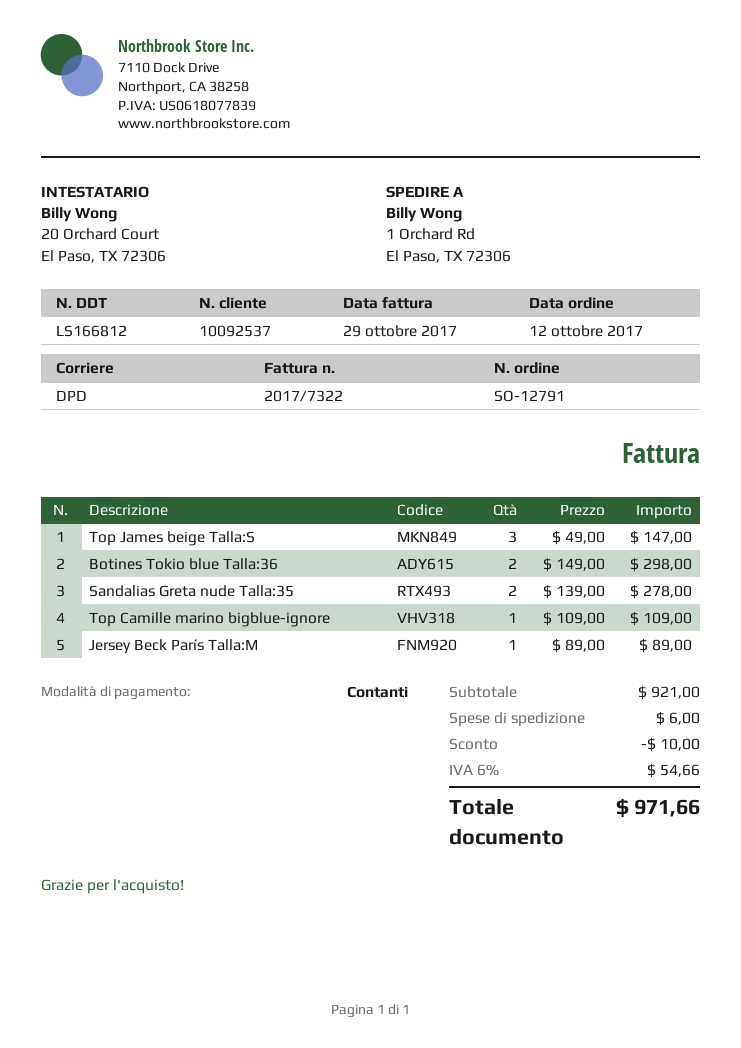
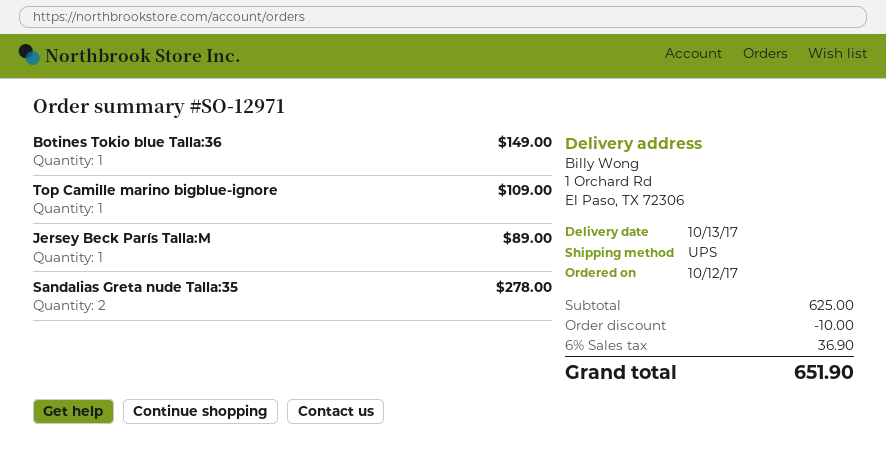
order number: SO-12791 -> SO-12971
shipping method: DPD -> UPS
Top James beige Talla:S: 3 for 147.00 -> none
Botines Tokio blue Talla:36: 2 for 298.00 -> 1 for 149.00
subtotal: 921.00 -> 625.00
shipping: 6.00 -> none
tax: 6% = 54.66 -> 6% = 36.90
total: 971.66 -> 651.90

